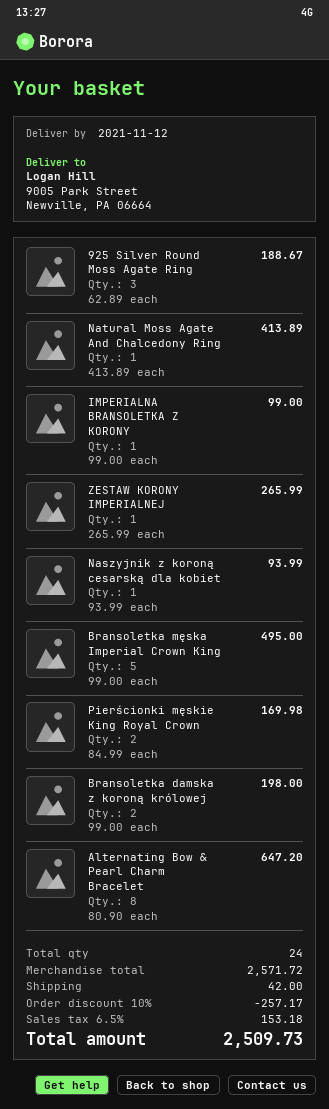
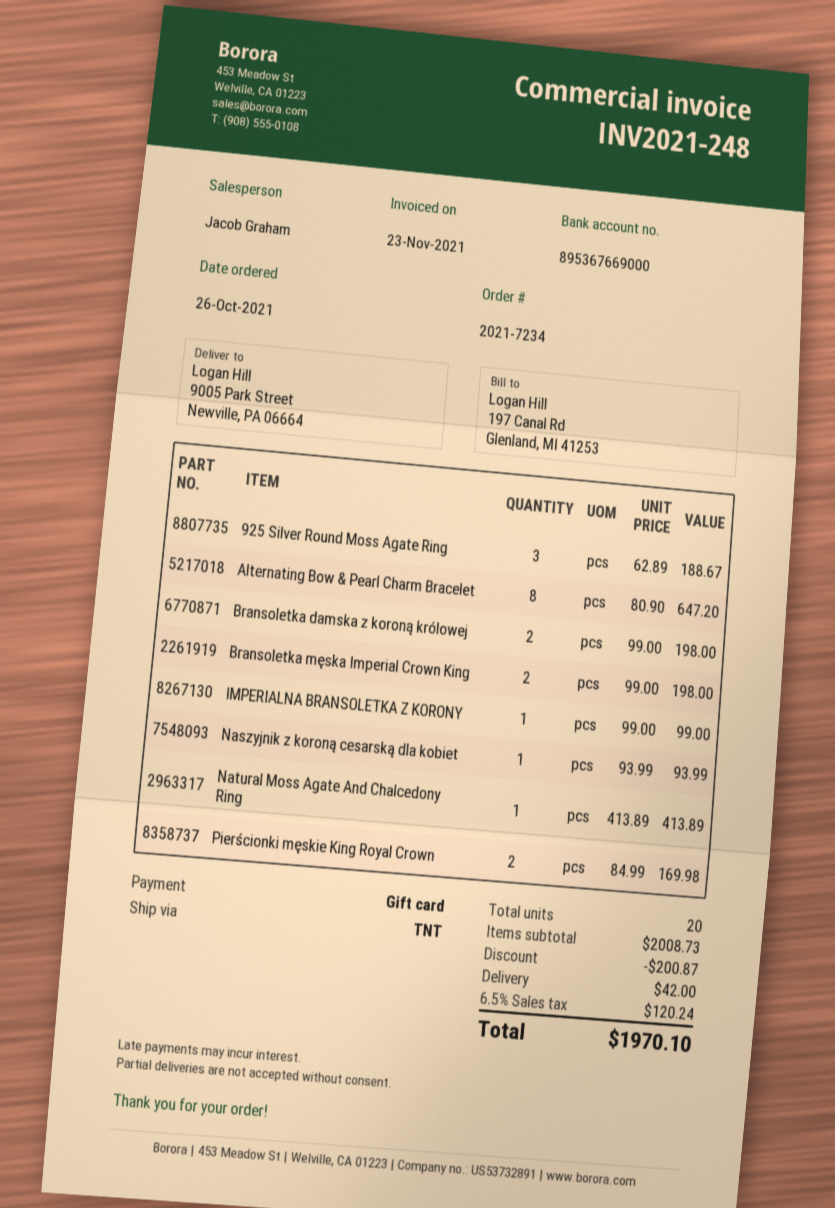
ZESTAW KORONY IMPERIALNEJ: 1 x 265.99 = 265.99 -> none
Bransoletka męska Imperial Crown King: 5 x 99.00 = 495.00 -> 2 x 99.00 = 198.00
total quantity: 24 -> 20
subtotal: 2571.72 -> 2008.73
discount: 257.17 -> 200.87
tax: 6.5% = 153.18 -> 6.5% = 120.24
total: 2509.73 -> 1970.10

